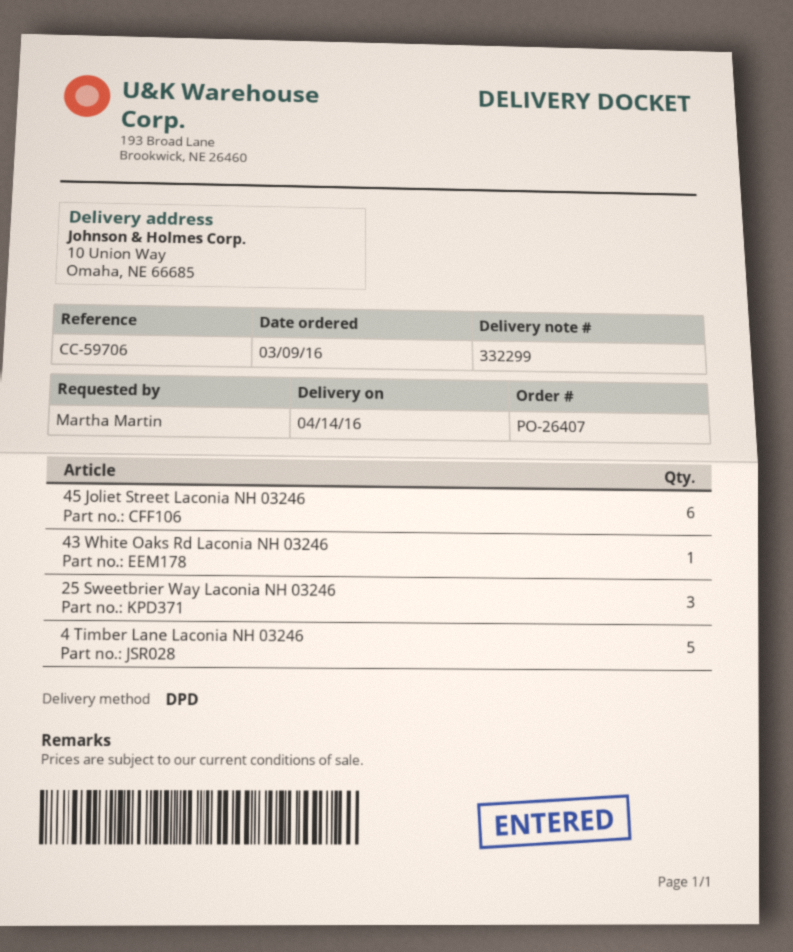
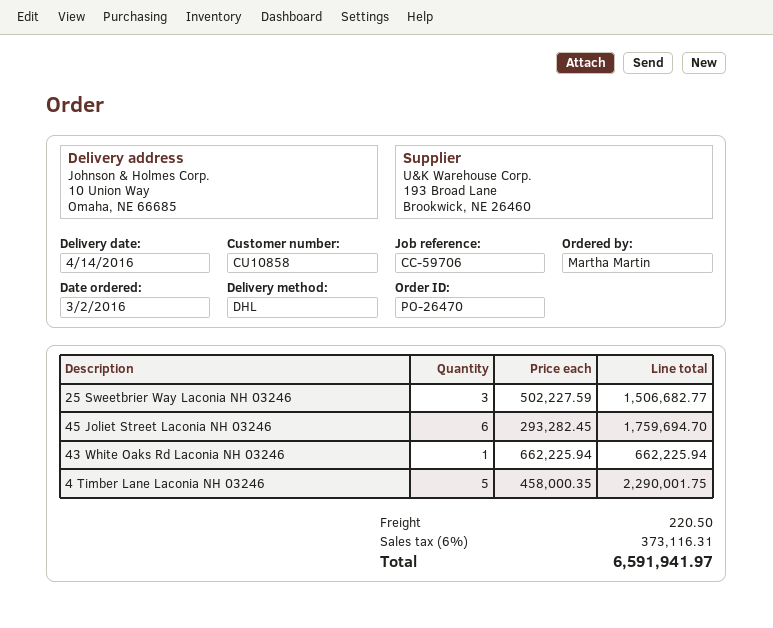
order number: PO-26407 -> PO-26470
order date: 2016-03-09 -> 2016-03-02
shipping method: DPD -> DHL

